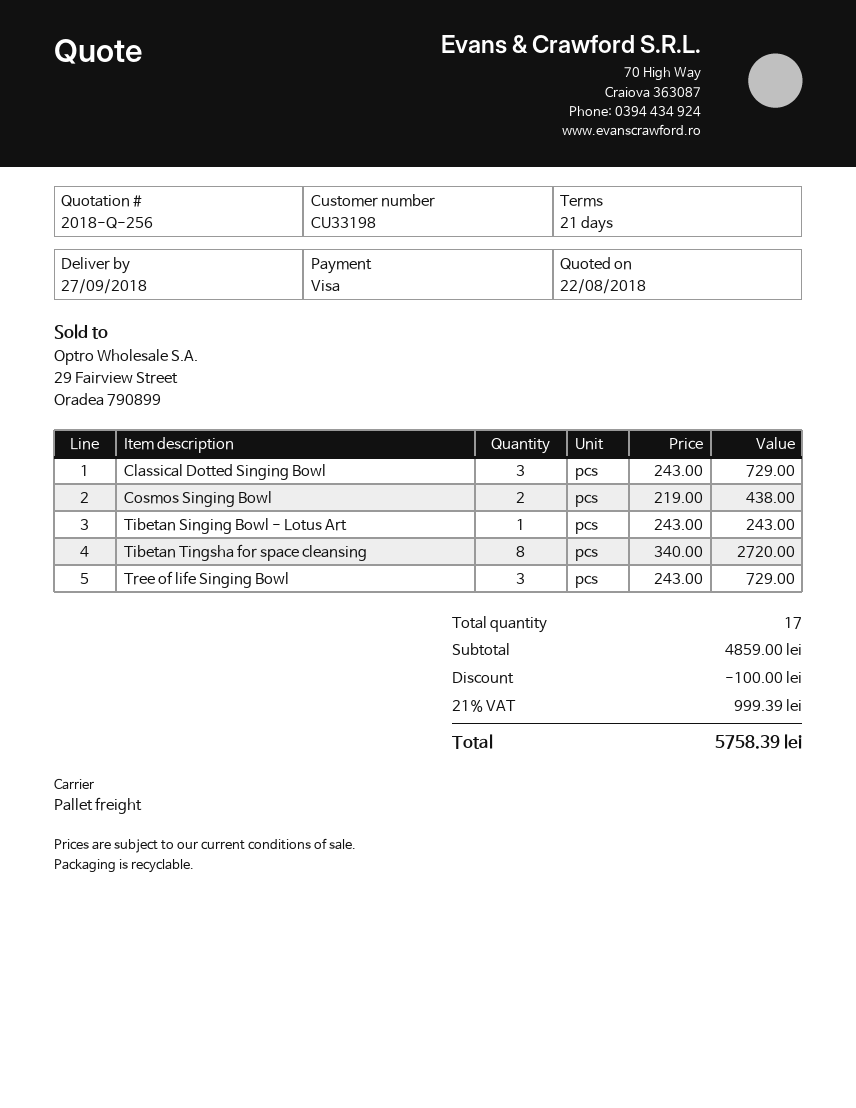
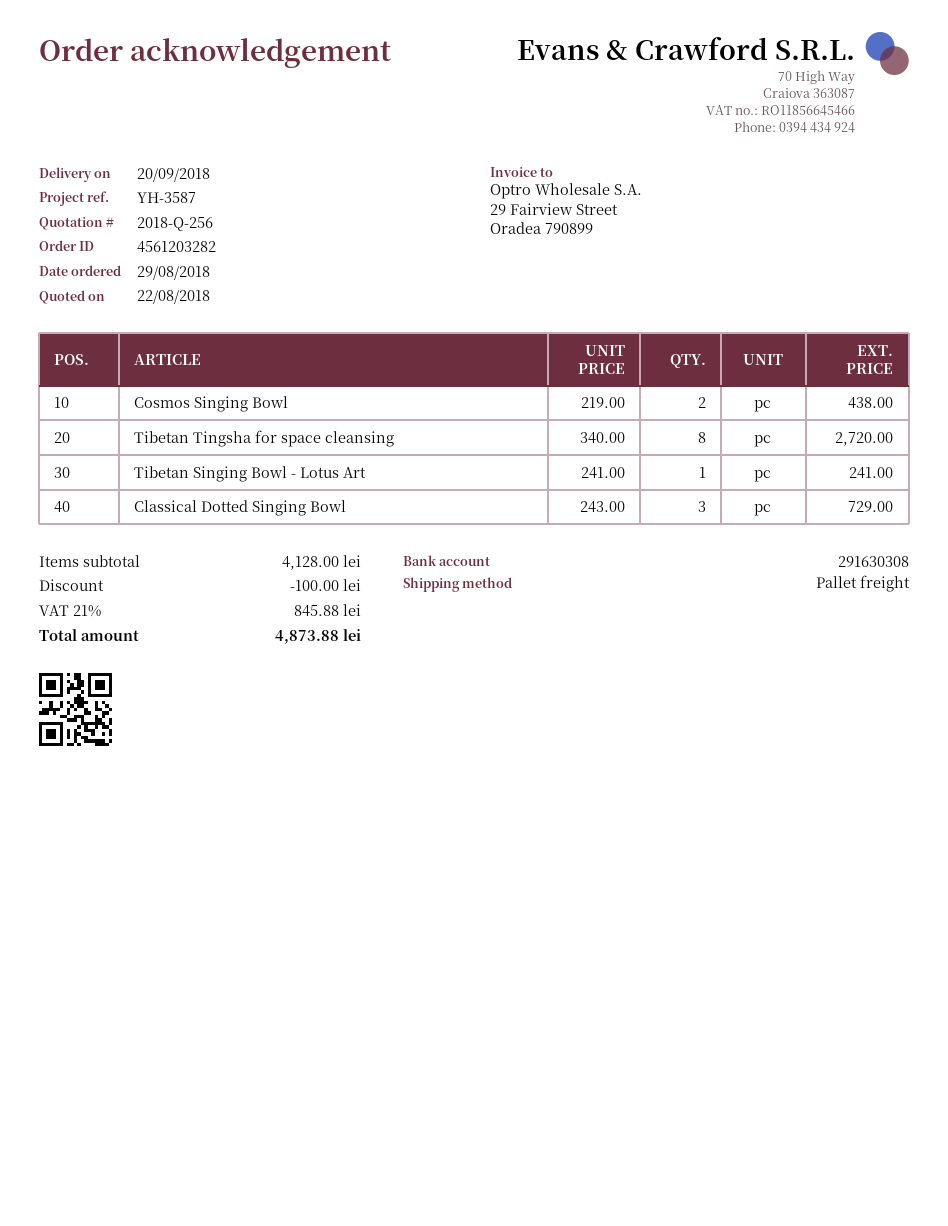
delivery date: 2018-09-27 -> 2018-09-20
Tibetan Singing Bowl - Lotus Art: 1 x 243.00 = 243.00 -> 1 x 241.00 = 241.00
Tree of life Singing Bowl: 3 x 243.00 = 729.00 -> none
subtotal: 4859.00 -> 4128.00
tax: 21% = 999.39 -> 21% = 845.88
total: 5758.39 -> 4873.88

